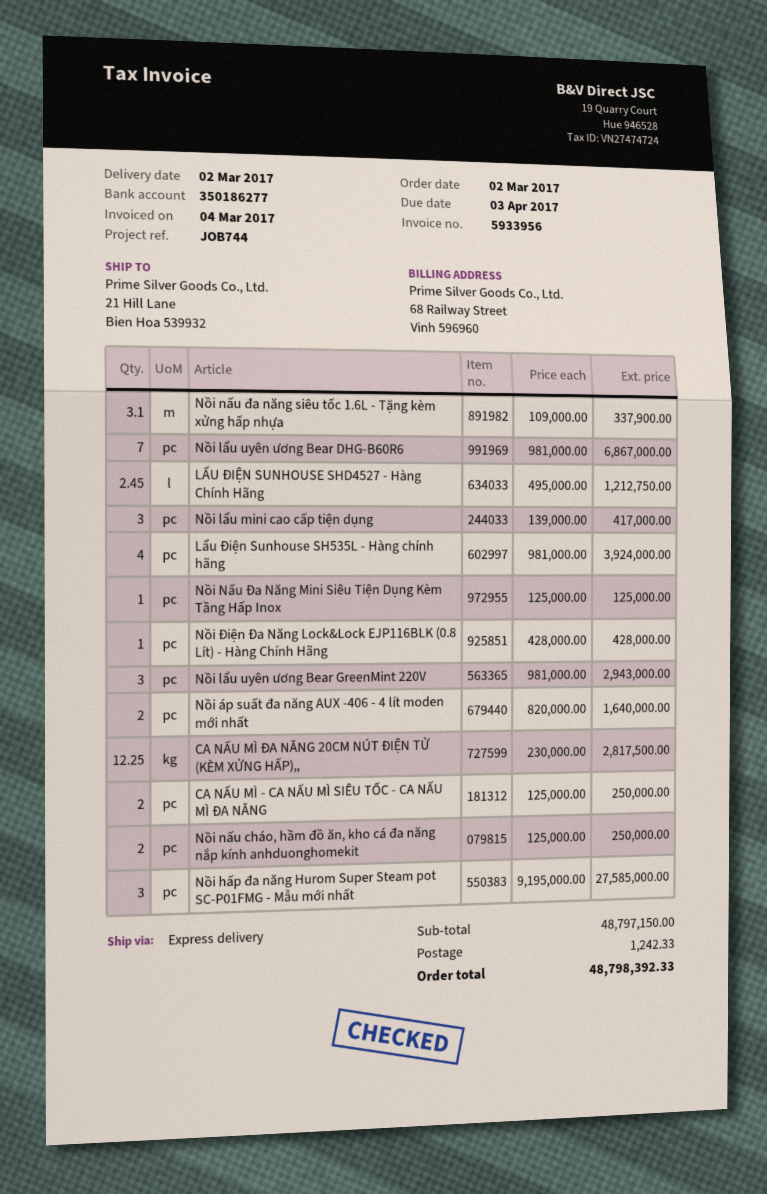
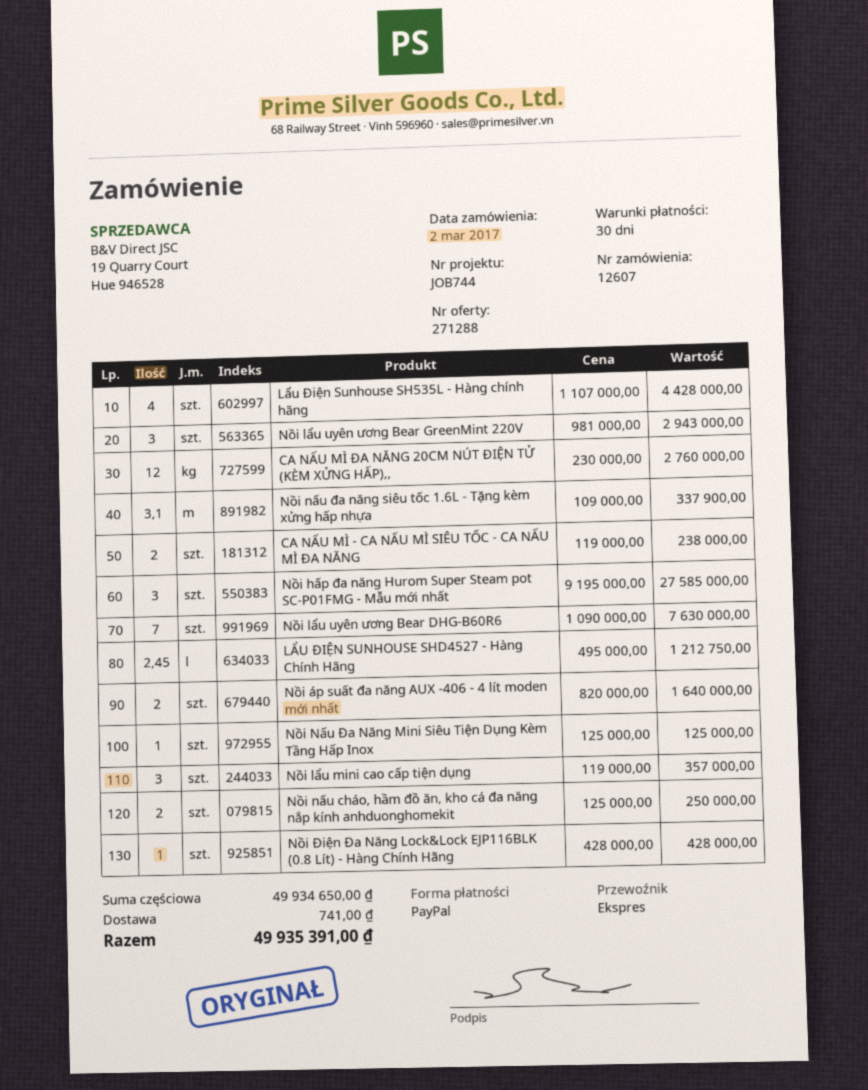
Nồi lẩu uyên ương Bear DHG-B60R6: 7 x 981000.00 = 6867000.00 -> 7 x 1090000.00 = 7630000.00
Nồi lẩu mini cao cấp tiện dụng: 3 x 139000.00 = 417000.00 -> 3 x 119000.00 = 357000.00
Lẩu Điện Sunhouse SH535L - Hàng chính hãng: 4 x 981000.00 = 3924000.00 -> 4 x 1107000.00 = 4428000.00
CA NẤU MÌ ĐA NĂNG 20CM NÚT ĐIỆN TỬ (KÈM XỬNG HẤP),,: 12.25 x 230000.00 = 2817500.00 -> 12 x 230000.00 = 2760000.00
CA NẤU MÌ - CA NẤU MÌ SIÊU TỐC - CA NẤU MÌ ĐA NĂNG: 2 x 125000.00 = 250000.00 -> 2 x 119000.00 = 238000.00
subtotal: 48797150.00 -> 49934650.00
shipping: 1242.33 -> 741.00
total: 48798392.33 -> 49935391.00

